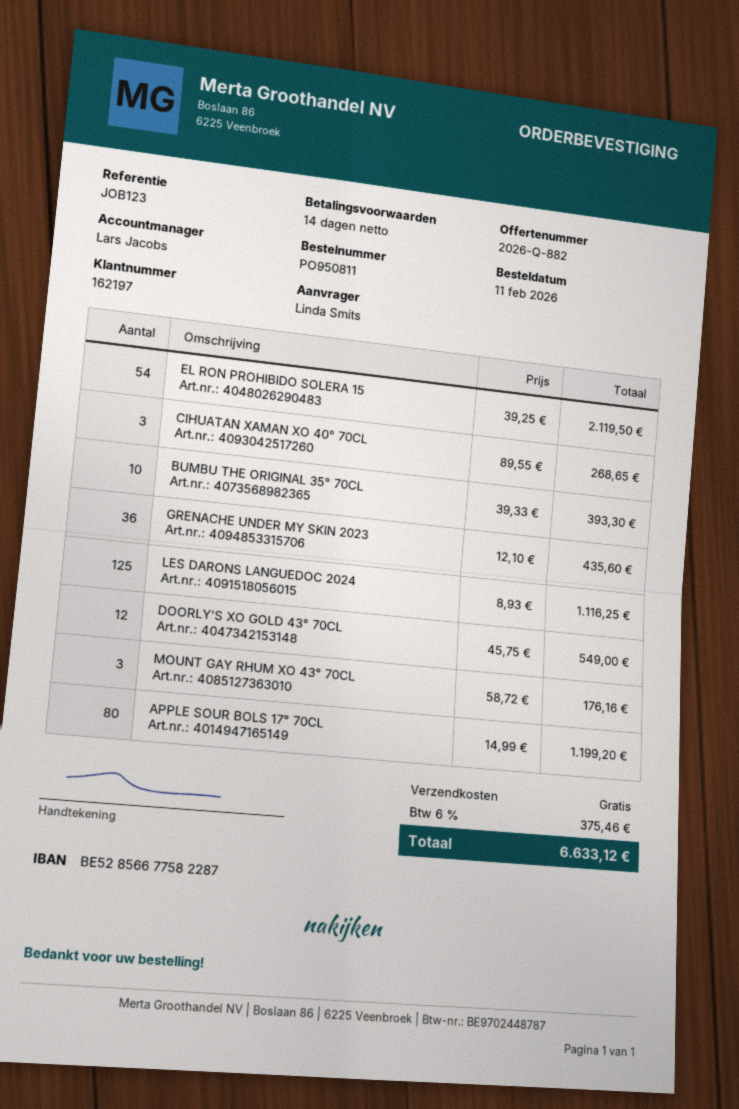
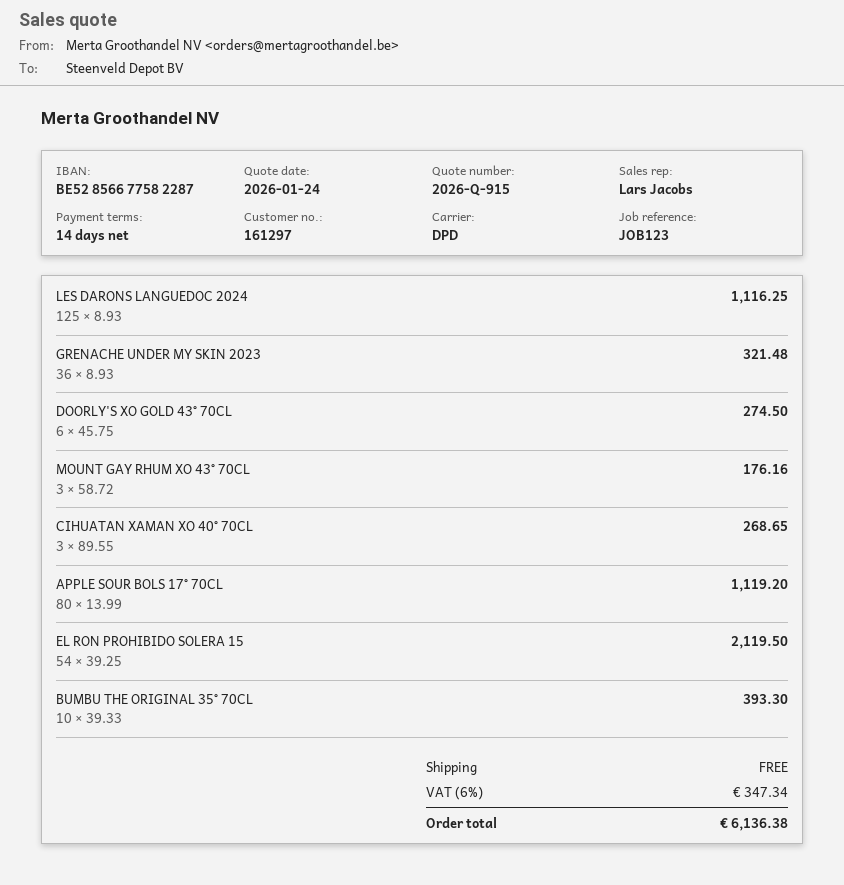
quote number: 2026-Q-882 -> 2026-Q-915
customer number: 162197 -> 161297
GRENACHE UNDER MY SKIN 2023: 36 x 12.10 = 435.60 -> 36 x 8.93 = 321.48
DOORLY'S XO GOLD 43° 70CL: 12 x 45.75 = 549.00 -> 6 x 45.75 = 274.50
APPLE SOUR BOLS 17° 70CL: 80 x 14.99 = 1199.20 -> 80 x 13.99 = 1119.20
tax: 6% = 375.46 -> 6% = 347.34
total: 6633.12 -> 6136.38

